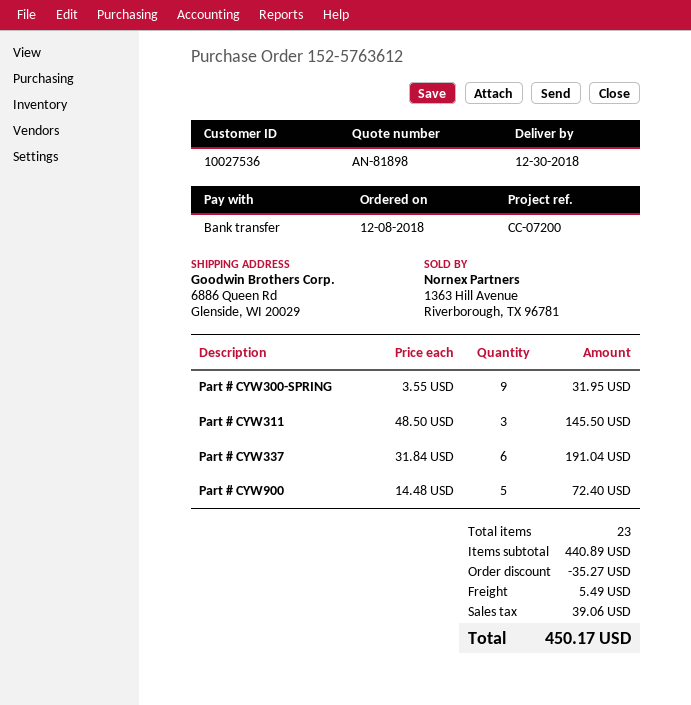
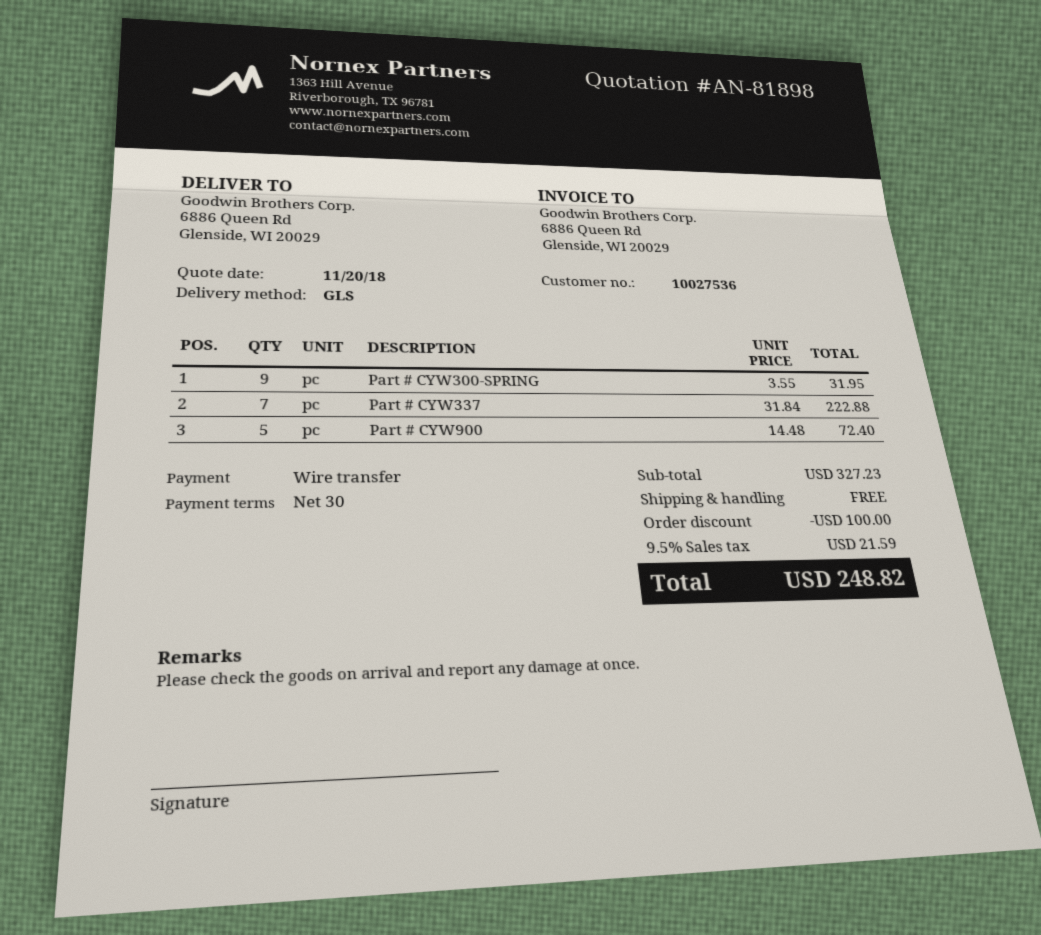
Part # CYW311: 3 x 48.50 = 145.50 -> none
Part # CYW337: 6 x 31.84 = 191.04 -> 7 x 31.84 = 222.88
subtotal: 440.89 -> 327.23
discount: 35.27 -> 100.00
shipping: 5.49 -> 0.00
tax: 39.06 -> 21.59
total: 450.17 -> 248.82

